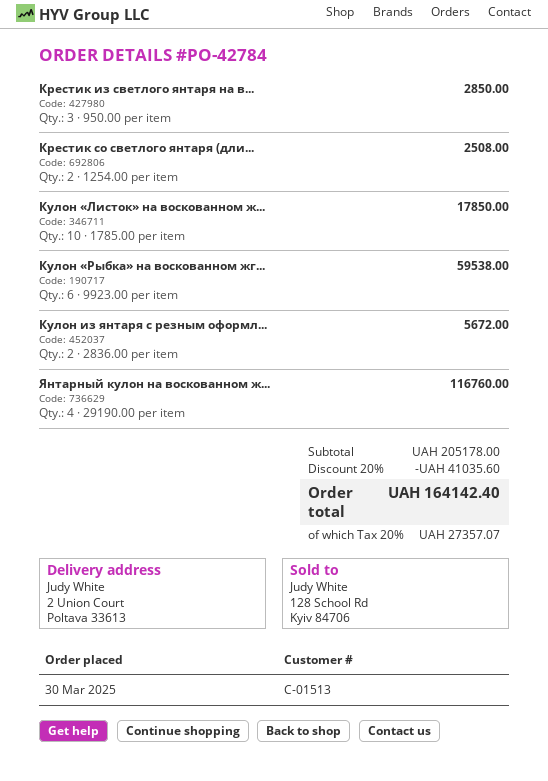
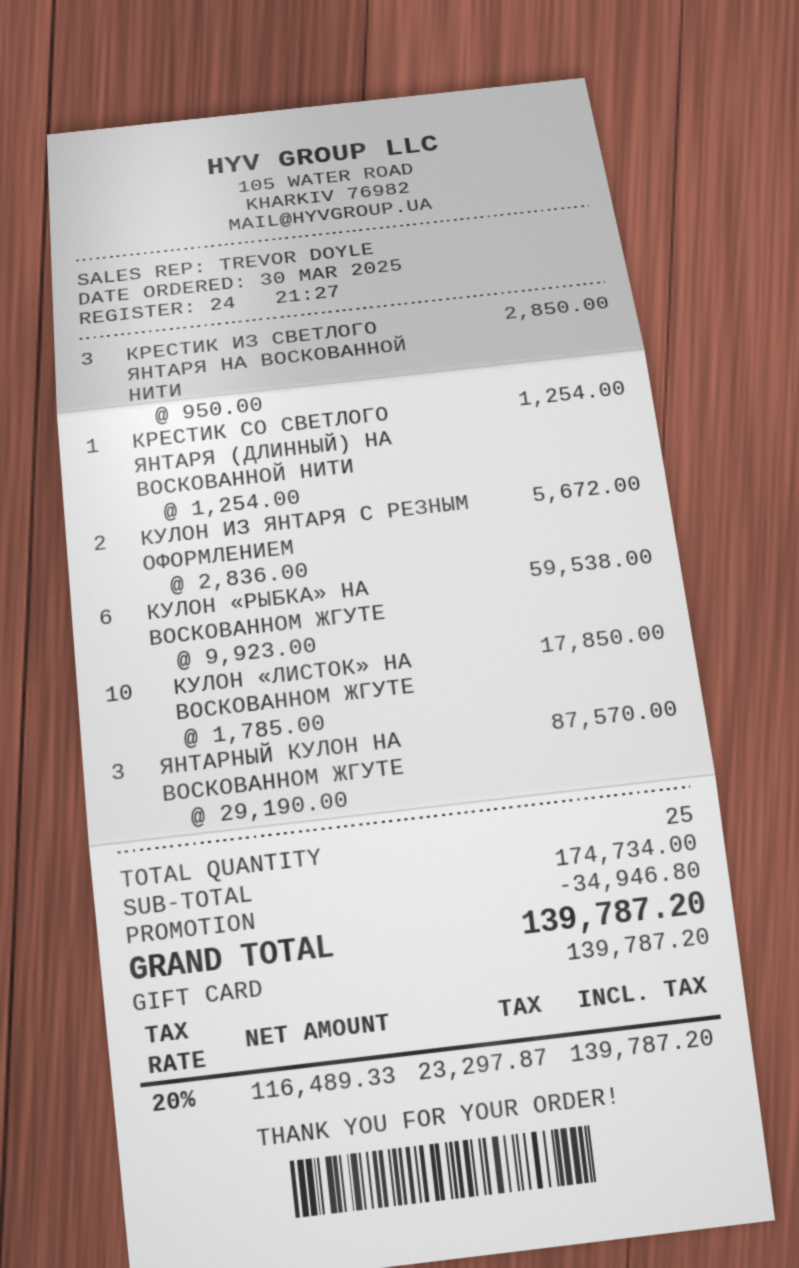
Крестик со светлого янтаря (дли...: 2 x 1254.00 = 2508.00 -> 1 x 1254.00 = 1254.00
Янтарный кулон на воскованном ж...: 4 x 29190.00 = 116760.00 -> 3 x 29190.00 = 87570.00
subtotal: 205178.00 -> 174734.00
discount: 41035.60 -> 34946.80
tax: 20% = 27357.07 -> 20% = 23297.87
total: 164142.40 -> 139787.20

